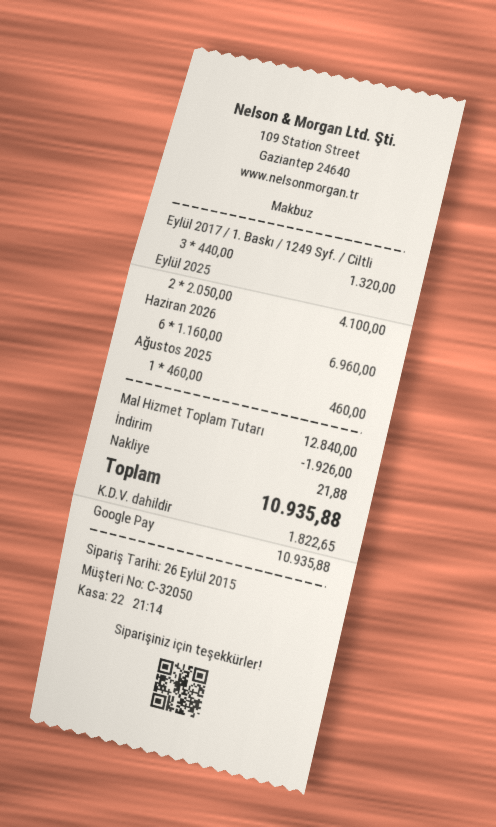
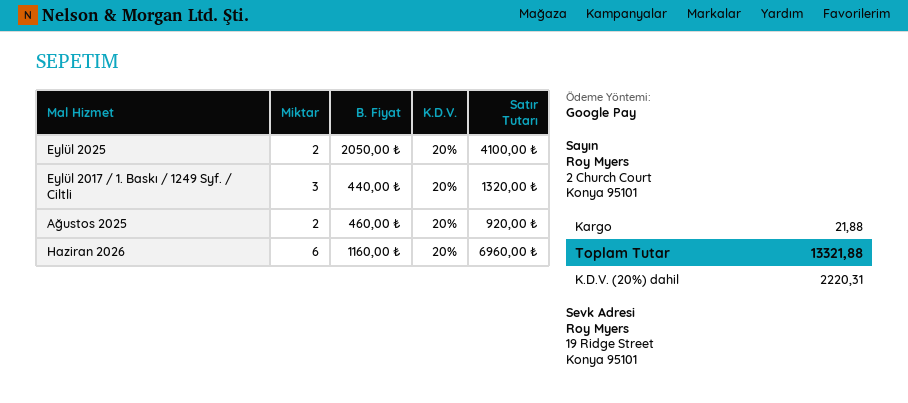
Ağustos 2025: 1 x 460.00 = 460.00 -> 2 x 460.00 = 920.00
discount: 1926.00 -> none
tax: 1822.65 -> 2220.31
total: 10935.88 -> 13321.88

